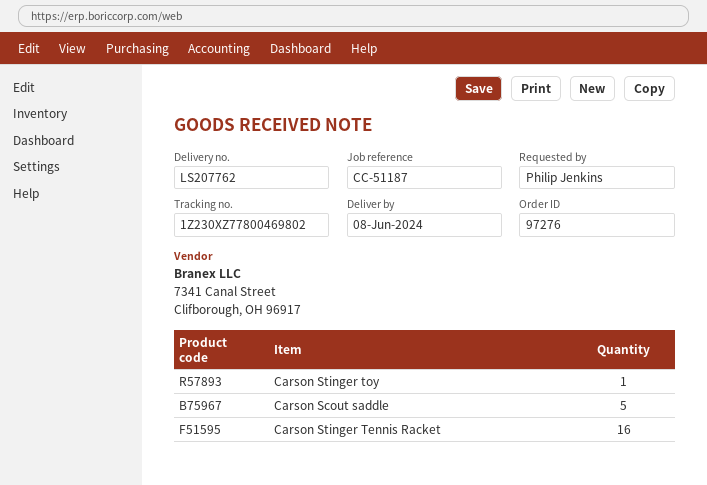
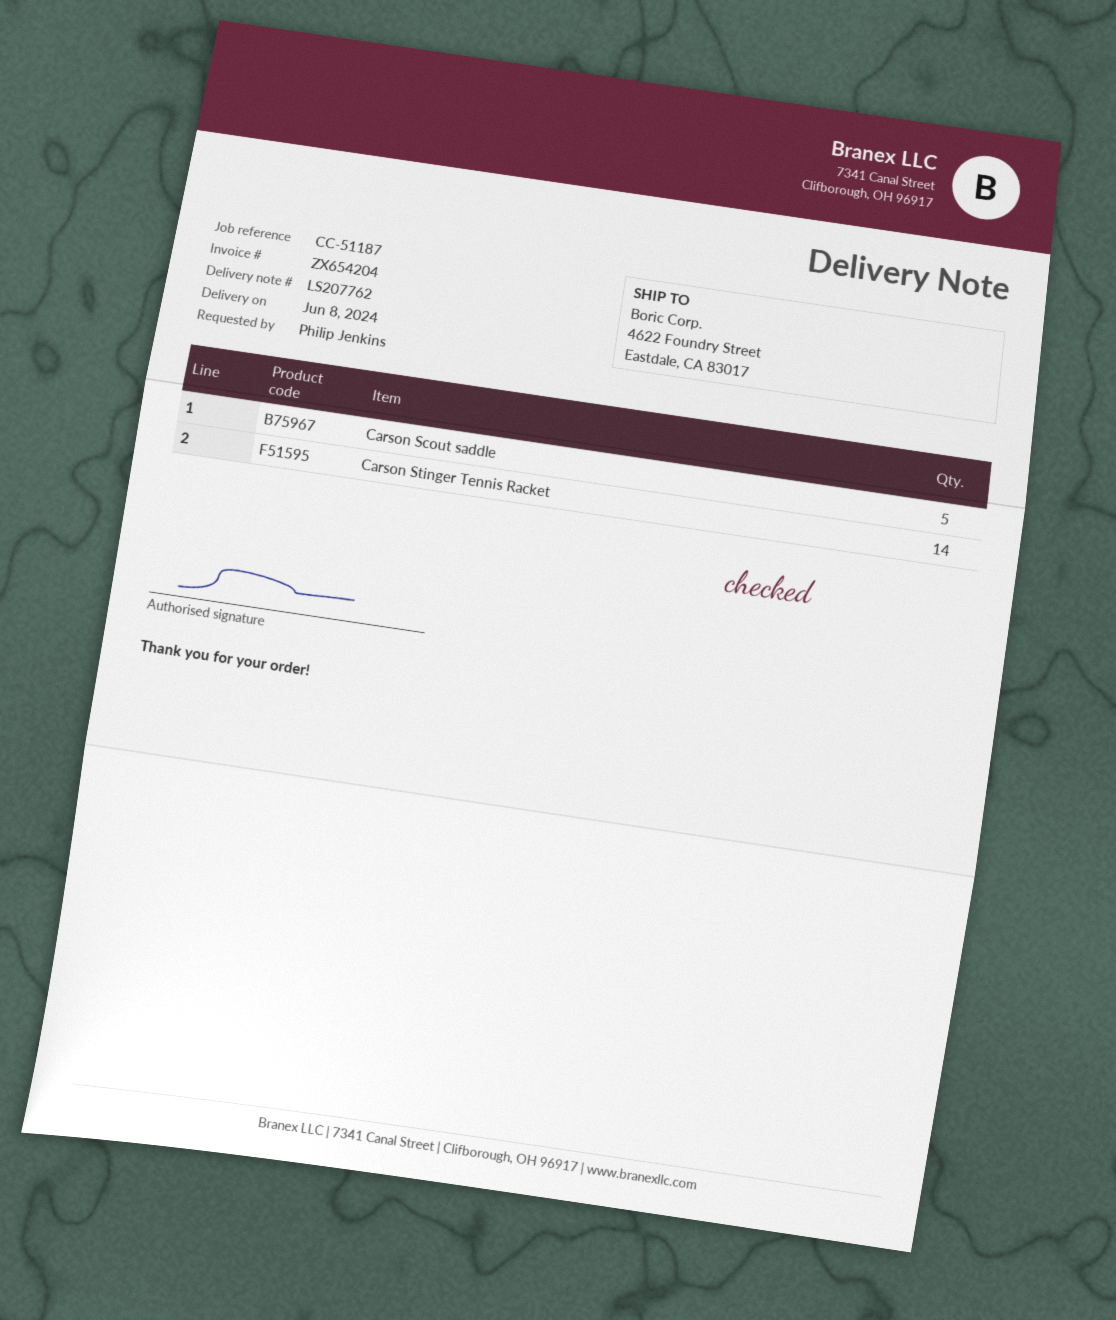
Carson Stinger toy: 1 -> none
Carson Stinger Tennis Racket: 16 -> 14

